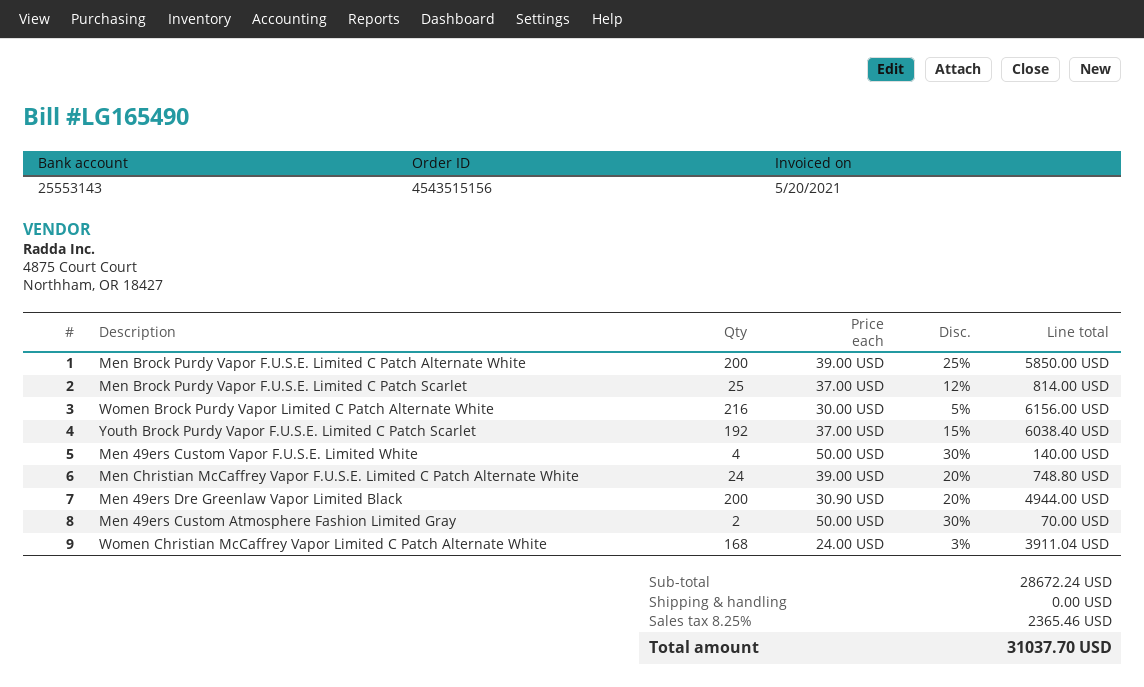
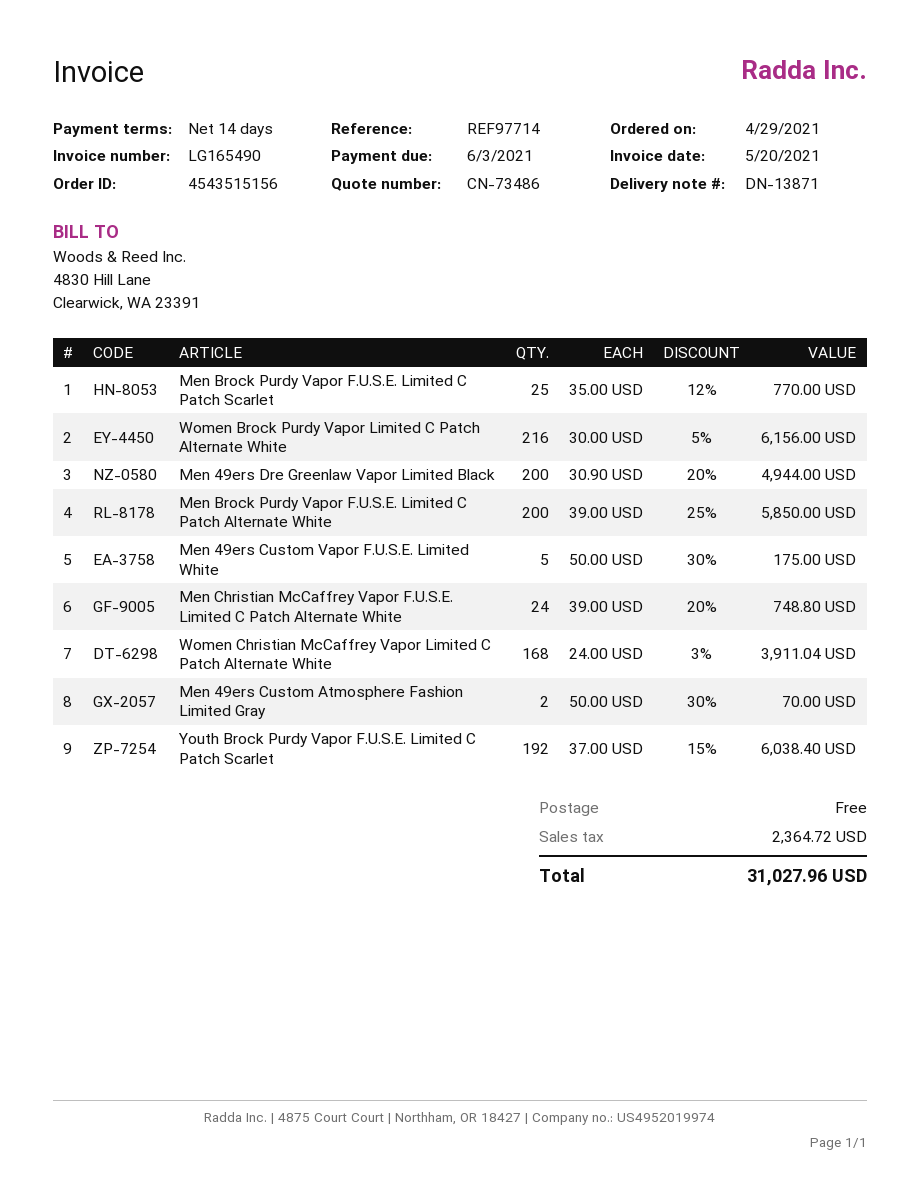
Men Brock Purdy Vapor F.U.S.E. Limited C Patch Scarlet: 25 x 37.00 - 12% = 814.00 -> 25 x 35.00 - 12% = 770.00
Men 49ers Custom Vapor F.U.S.E. Limited White: 4 x 50.00 - 30% = 140.00 -> 5 x 50.00 - 30% = 175.00
tax: 2365.46 -> 2364.72
total: 31037.70 -> 31027.96

